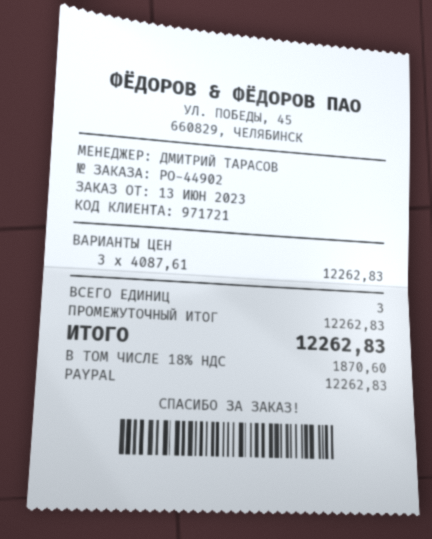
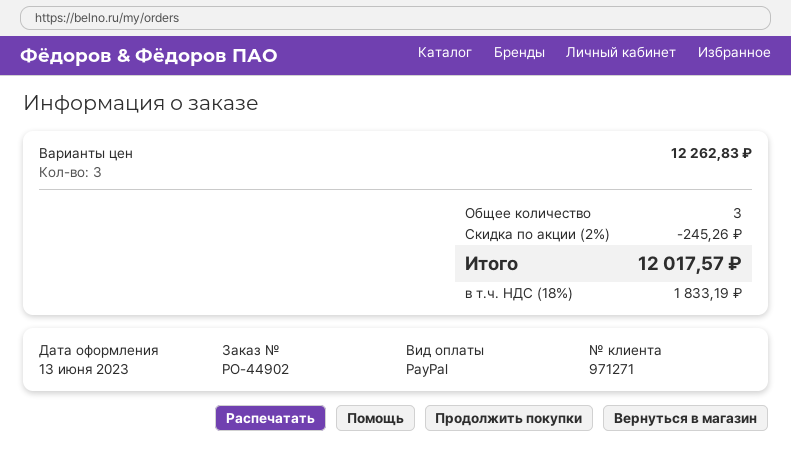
customer number: 971721 -> 971271
discount: none -> 2% = 245.26
tax: 18% = 1870.60 -> 18% = 1833.19
total: 12262.83 -> 12017.57

